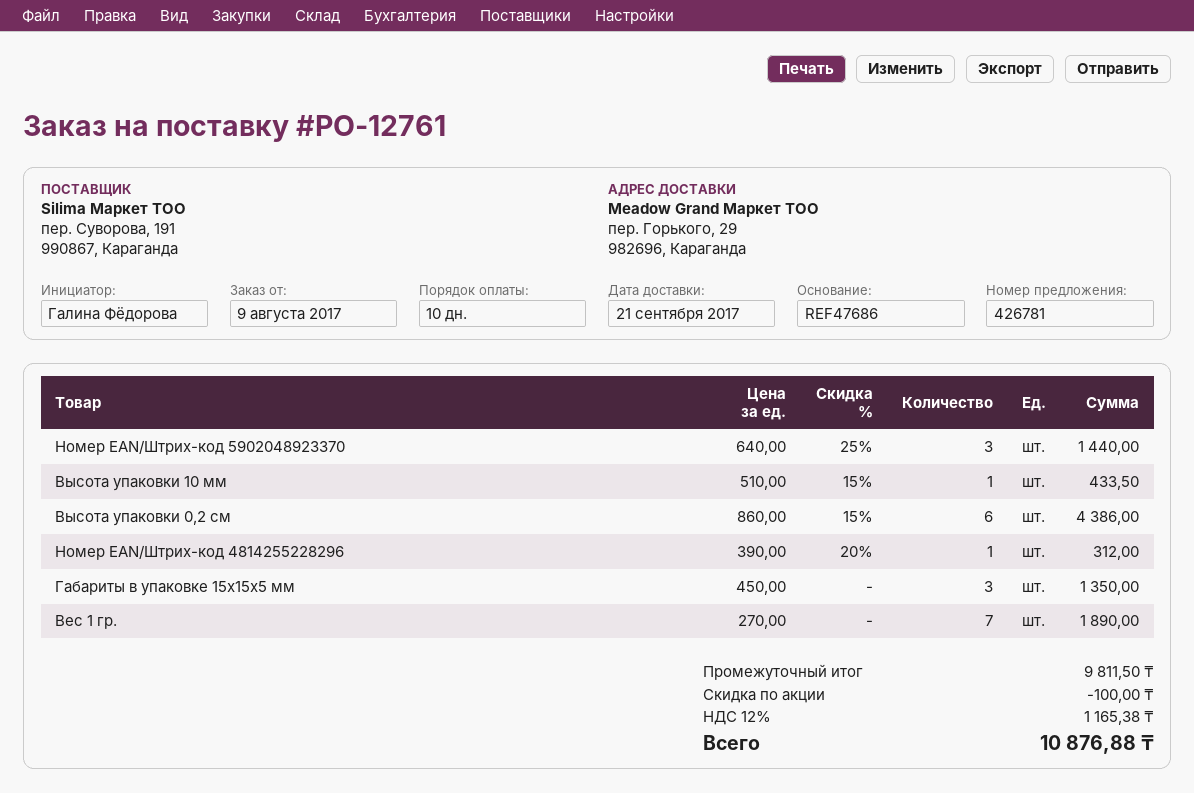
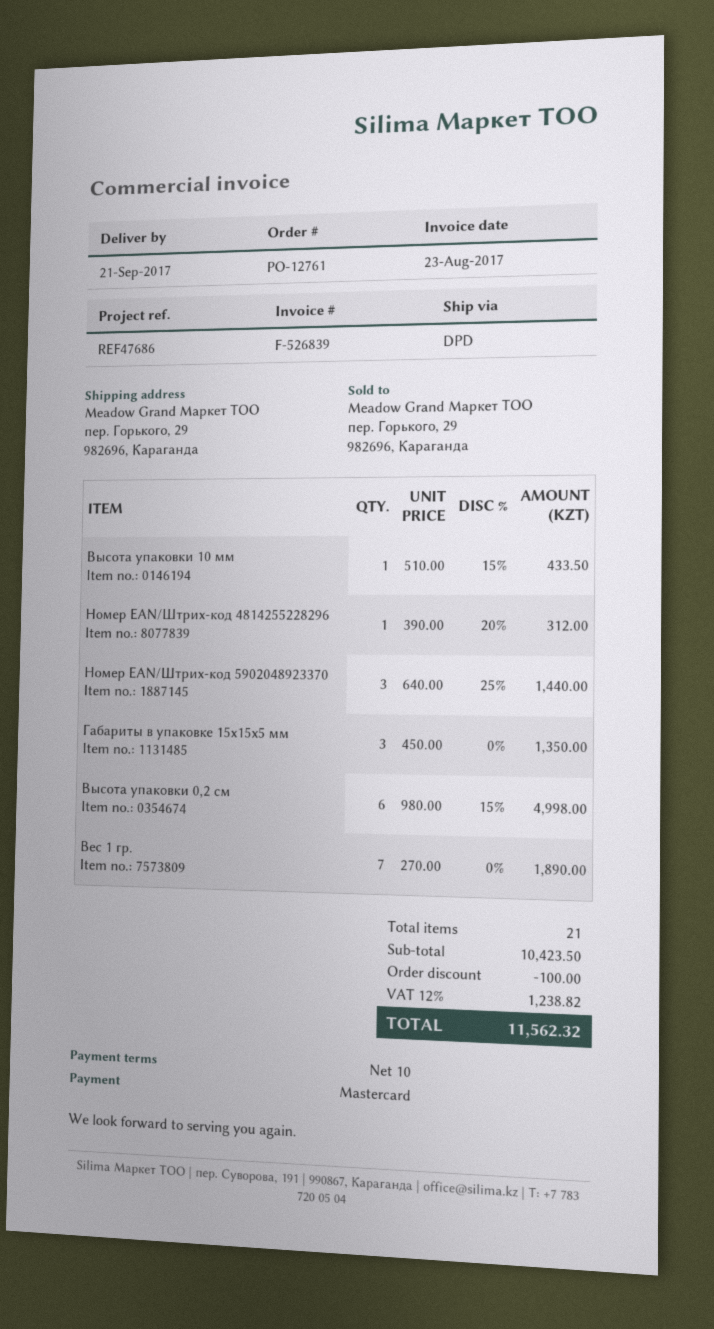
Высота упаковки 0,2 см: 6 x 860.00 - 15% = 4386.00 -> 6 x 980.00 - 15% = 4998.00
subtotal: 9811.50 -> 10423.50
tax: 12% = 1165.38 -> 12% = 1238.82
total: 10876.88 -> 11562.32

